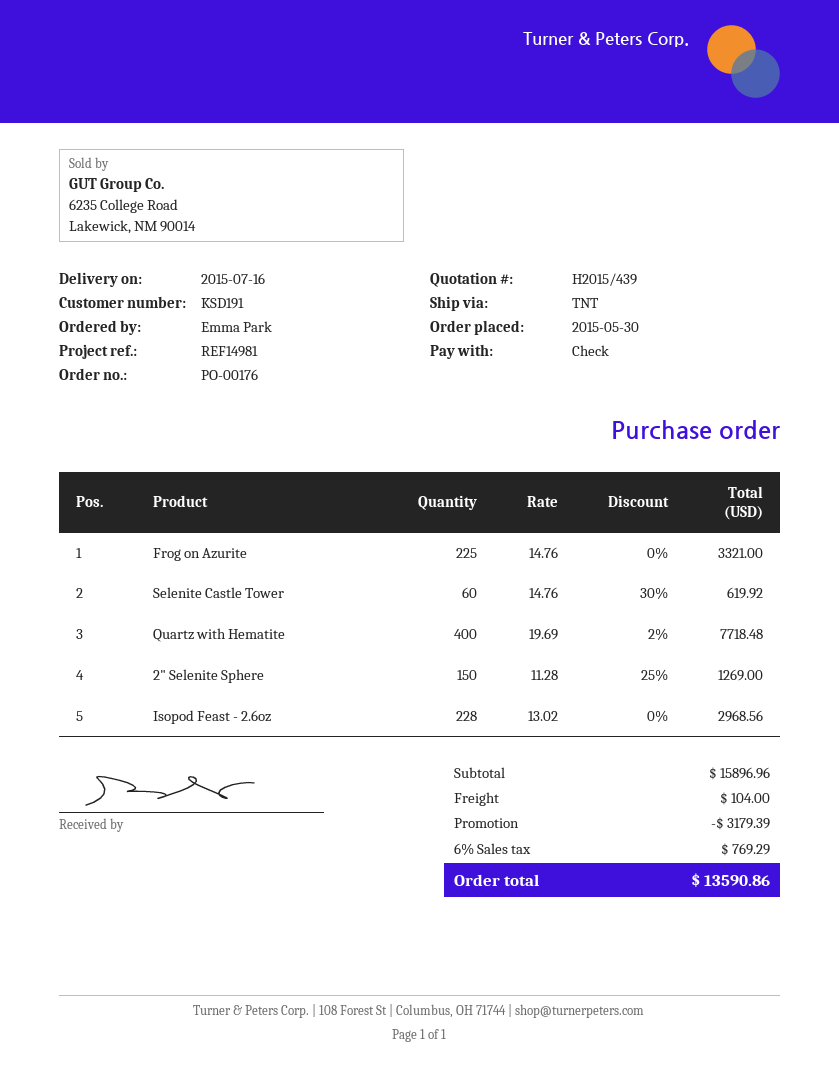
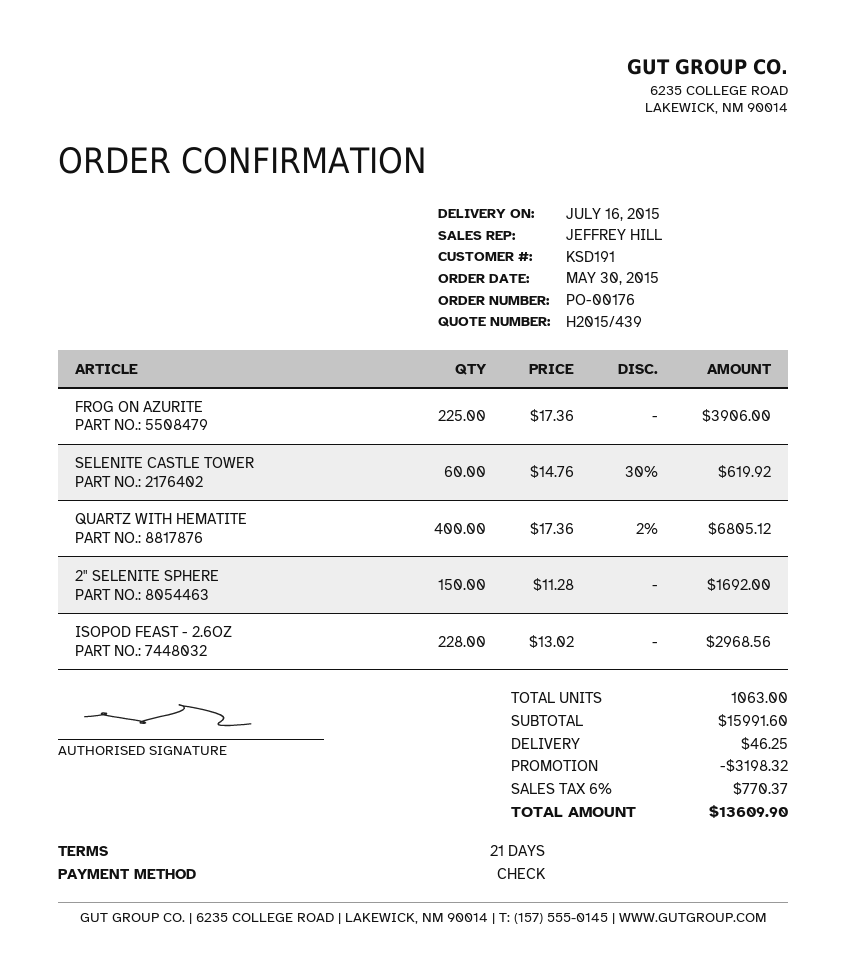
Frog on Azurite: 225 x 14.76 = 3321.00 -> 225 x 17.36 = 3906.00
Quartz with Hematite: 400 x 19.69 - 2% = 7718.48 -> 400 x 17.36 - 2% = 6805.12
2" Selenite Sphere: 150 x 11.28 - 25% = 1269.00 -> 150 x 11.28 = 1692.00
subtotal: 15896.96 -> 15991.60
discount: 3179.39 -> 3198.32
shipping: 104.00 -> 46.25
tax: 6% = 769.29 -> 6% = 770.37
total: 13590.86 -> 13609.90

